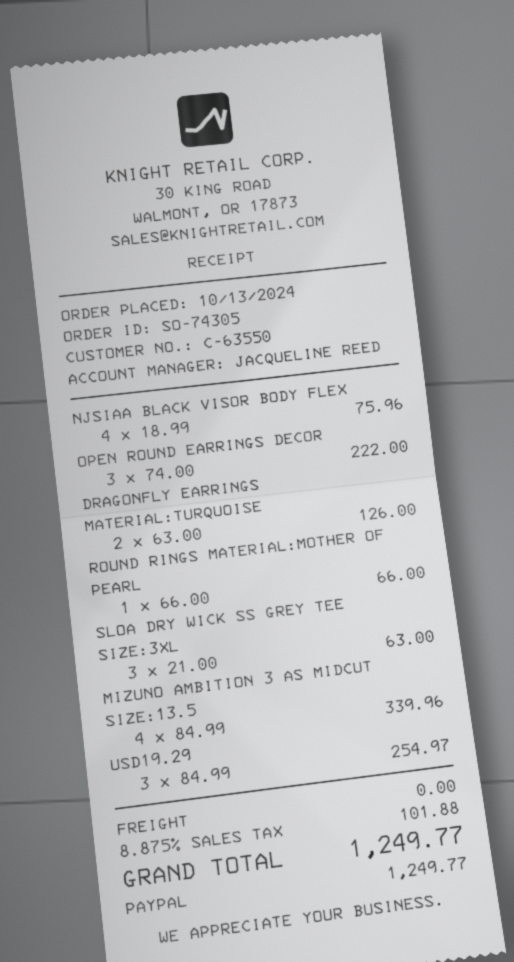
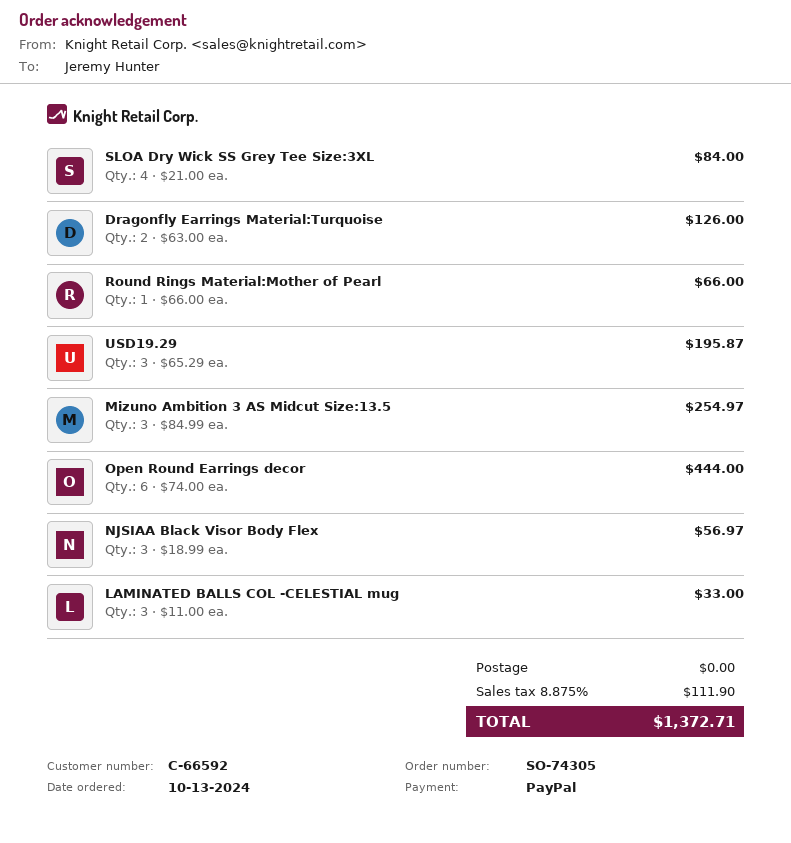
customer number: C-63550 -> C-66592
NJSIAA BLACK VISOR BODY FLEX: 4 x 18.99 = 75.96 -> 3 x 18.99 = 56.97
OPEN ROUND EARRINGS DECOR: 3 x 74.00 = 222.00 -> 6 x 74.00 = 444.00
SLOA DRY WICK SS GREY TEE SIZE:3XL: 3 x 21.00 = 63.00 -> 4 x 21.00 = 84.00
MIZUNO AMBITION 3 AS MIDCUT SIZE:13.5: 4 x 84.99 = 339.96 -> 3 x 84.99 = 254.97
USD19.29: 3 x 84.99 = 254.97 -> 3 x 65.29 = 195.87
LAMINATED BALLS COL -CELESTIAL mug: none -> 3 x 11.00 = 33.00
tax: 8.875% = 101.88 -> 8.875% = 111.90
total: 1249.77 -> 1372.71

